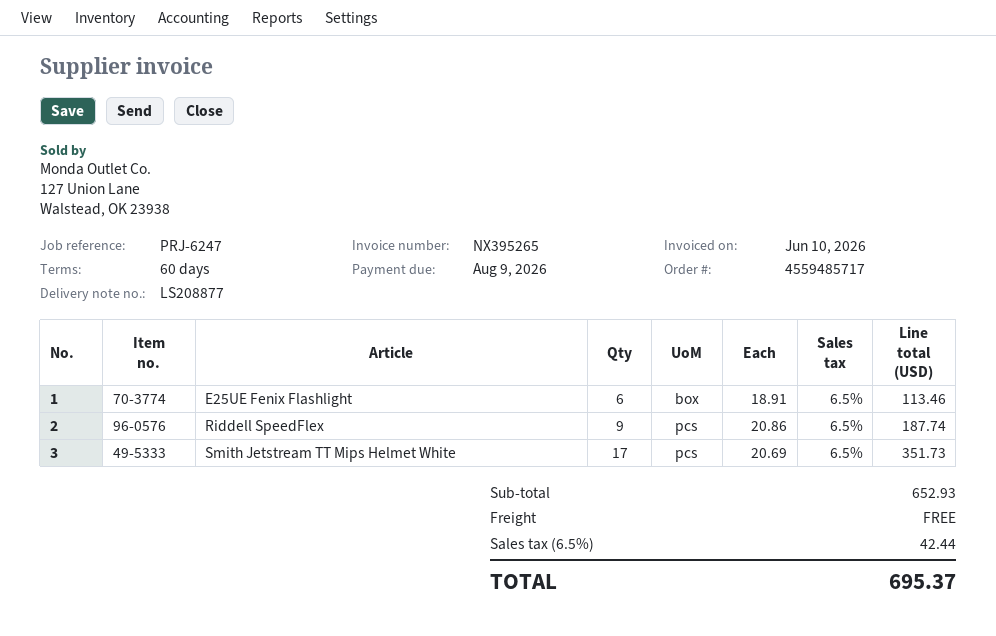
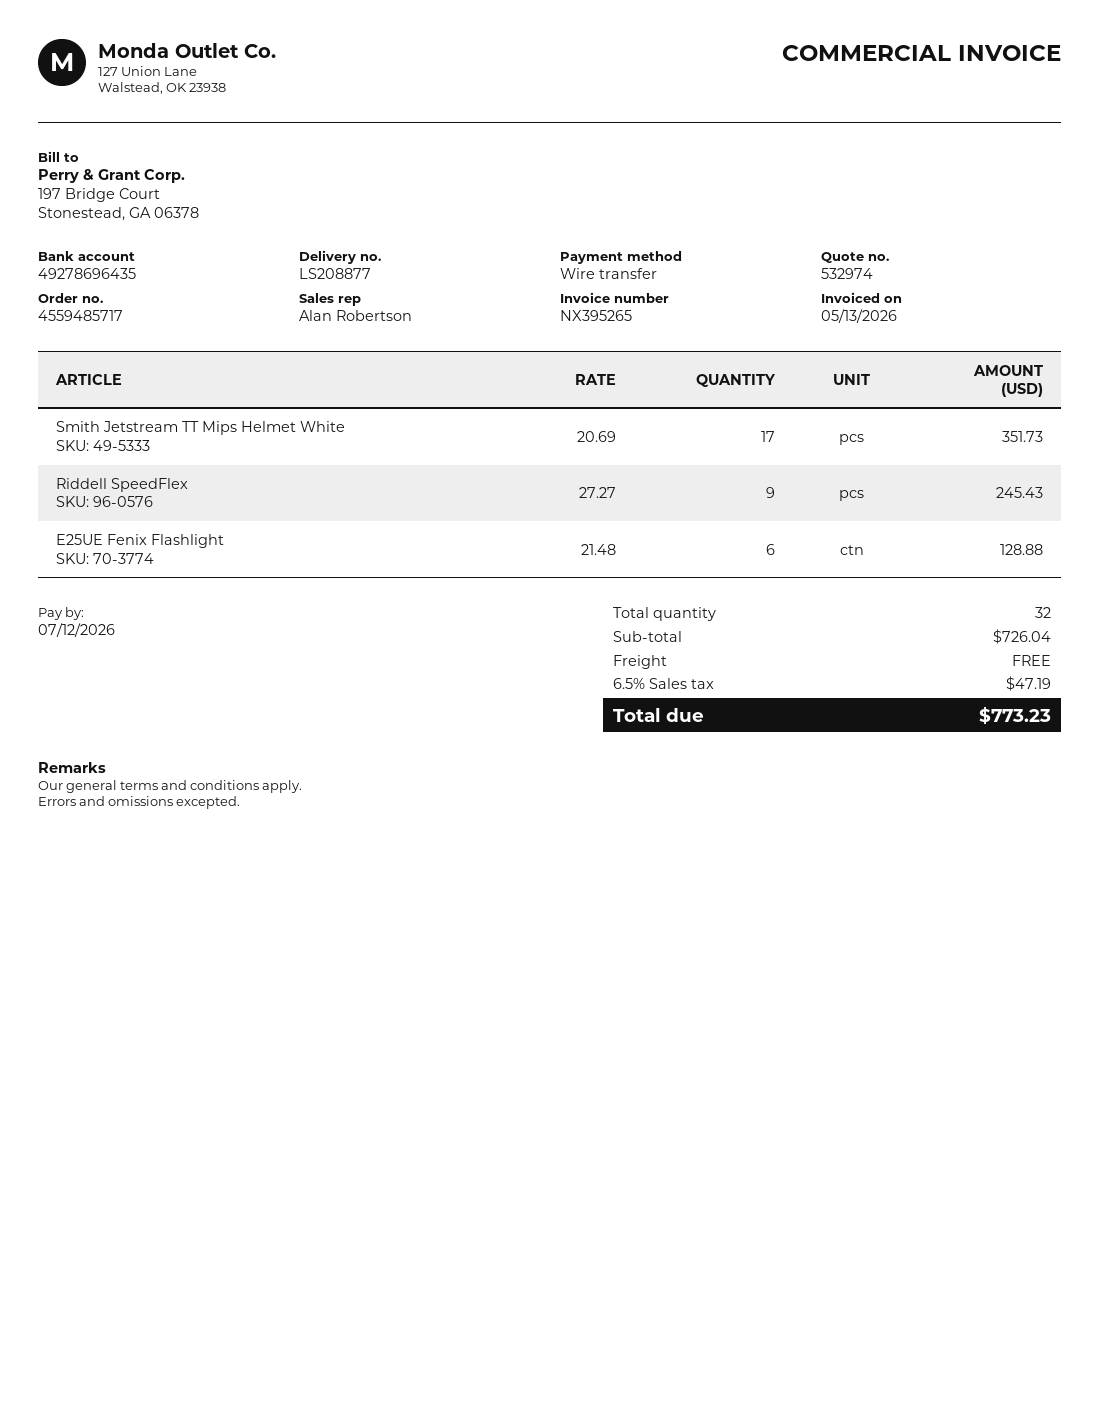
invoice date: 2026-06-10 -> 2026-05-13
due date: 2026-08-09 -> 2026-07-12
E25UE Fenix Flashlight: 6 x 18.91 = 113.46 -> 6 x 21.48 = 128.88
Riddell SpeedFlex: 9 x 20.86 = 187.74 -> 9 x 27.27 = 245.43
subtotal: 652.93 -> 726.04
tax: 6.5% = 42.44 -> 6.5% = 47.19
total: 695.37 -> 773.23

